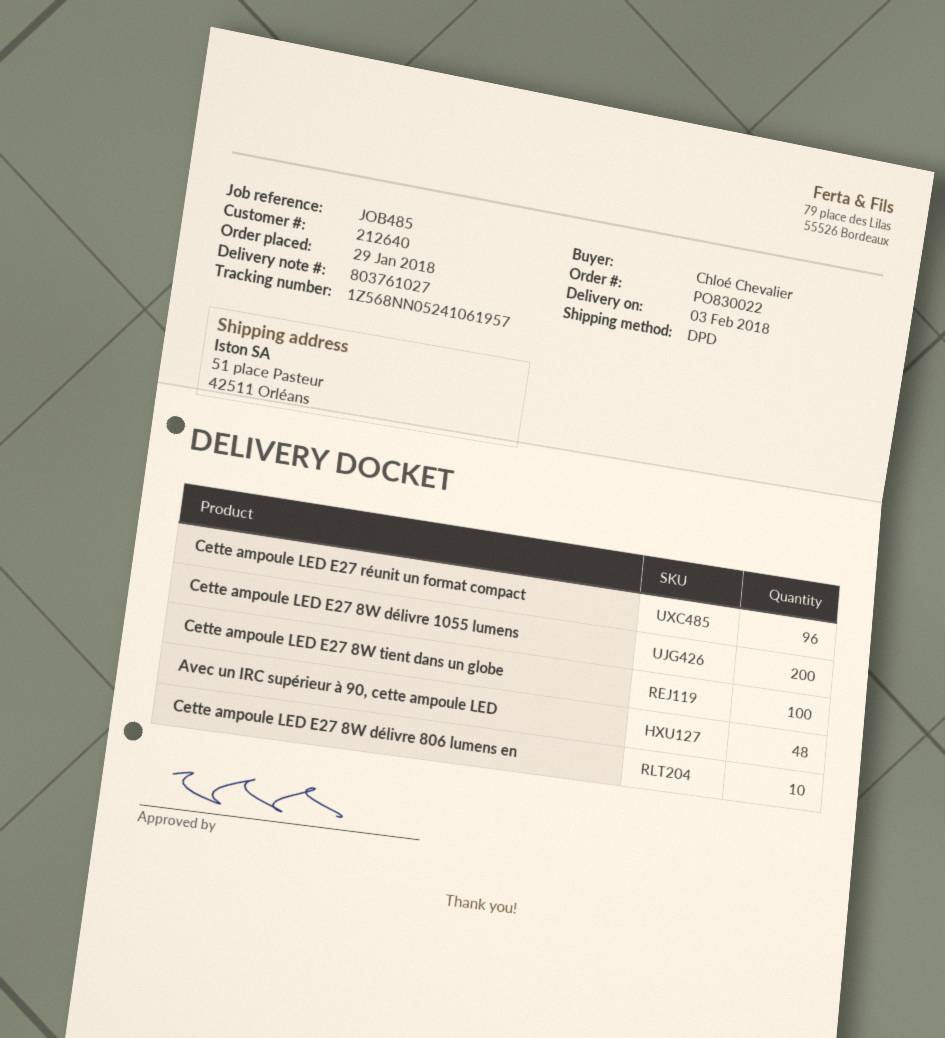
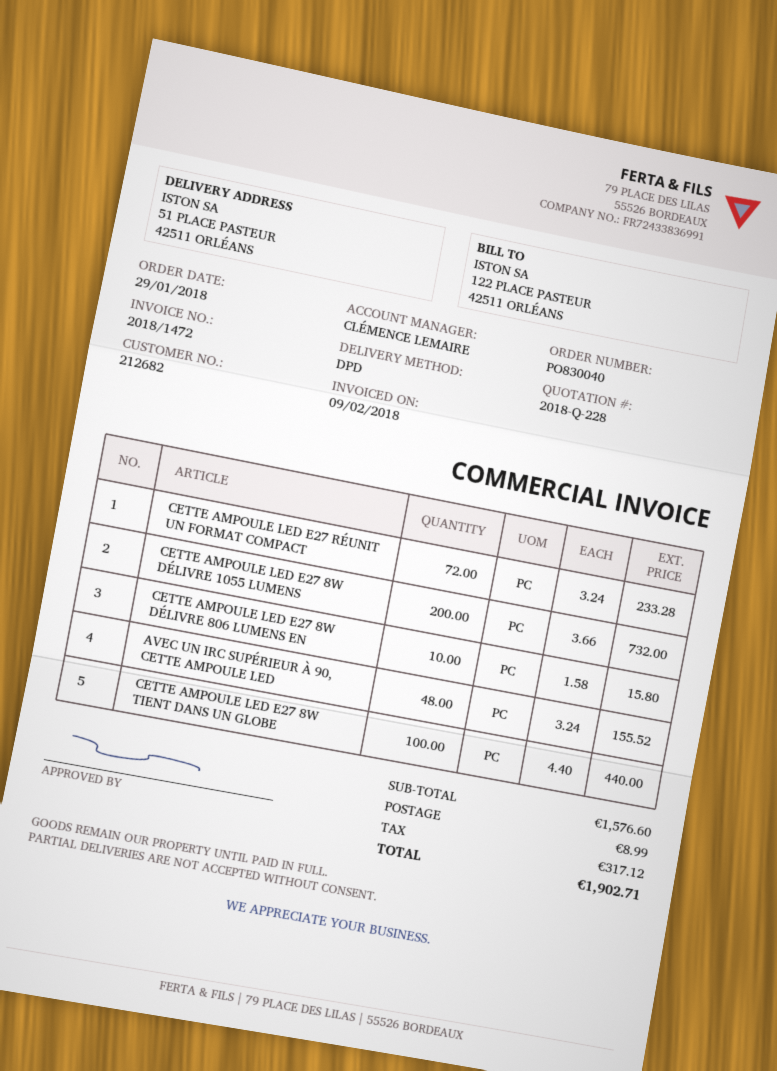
order number: PO830022 -> PO830040
customer number: 212640 -> 212682
Cette ampoule LED E27 réunit un format compact: 96 -> 72

